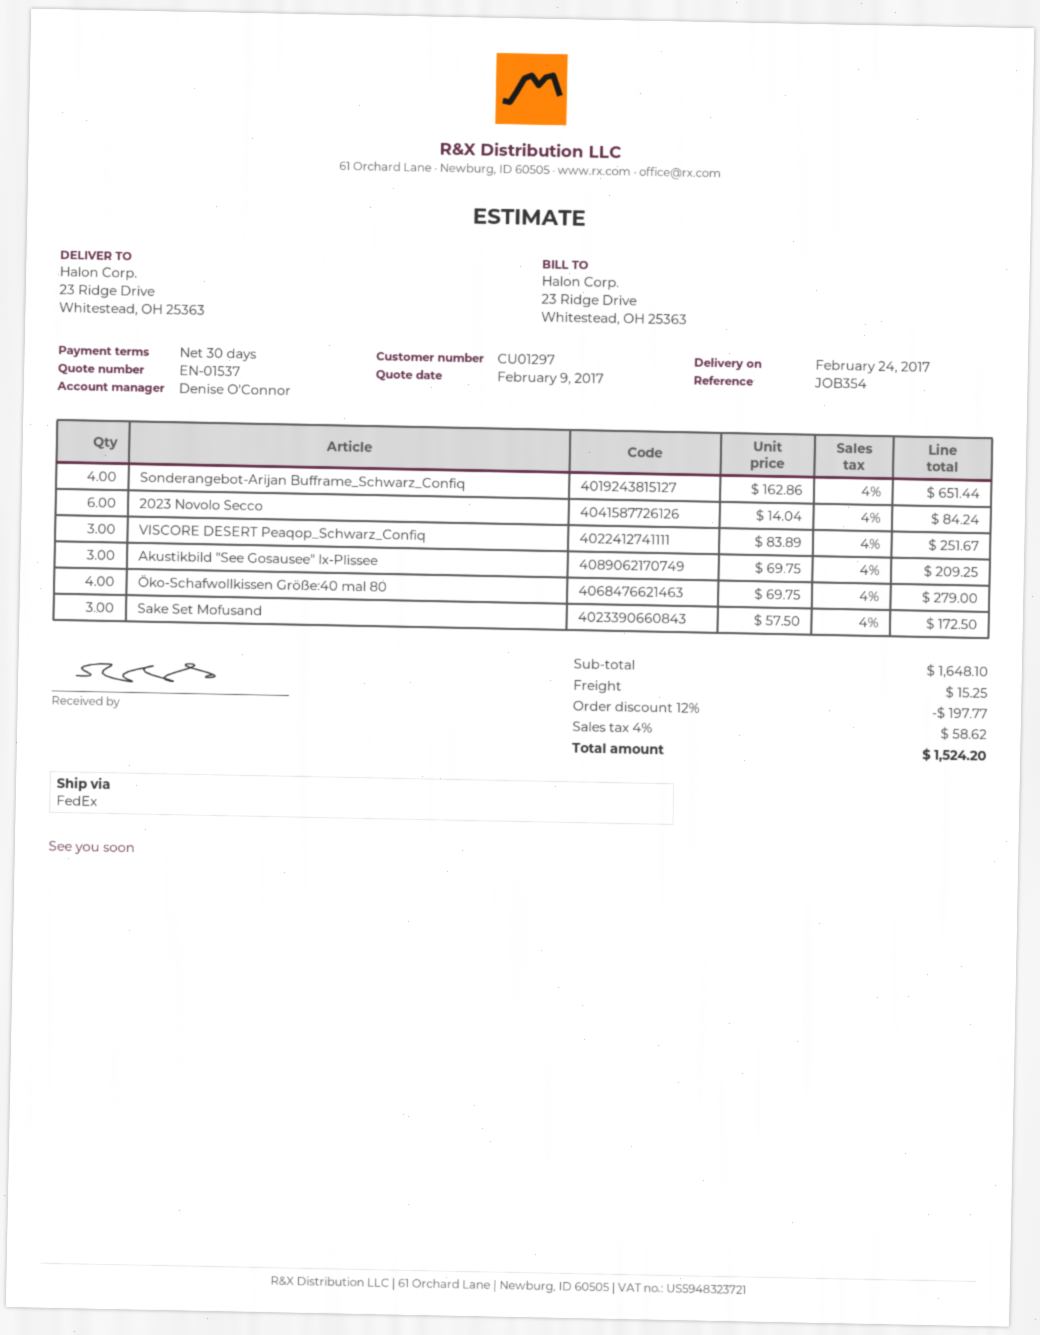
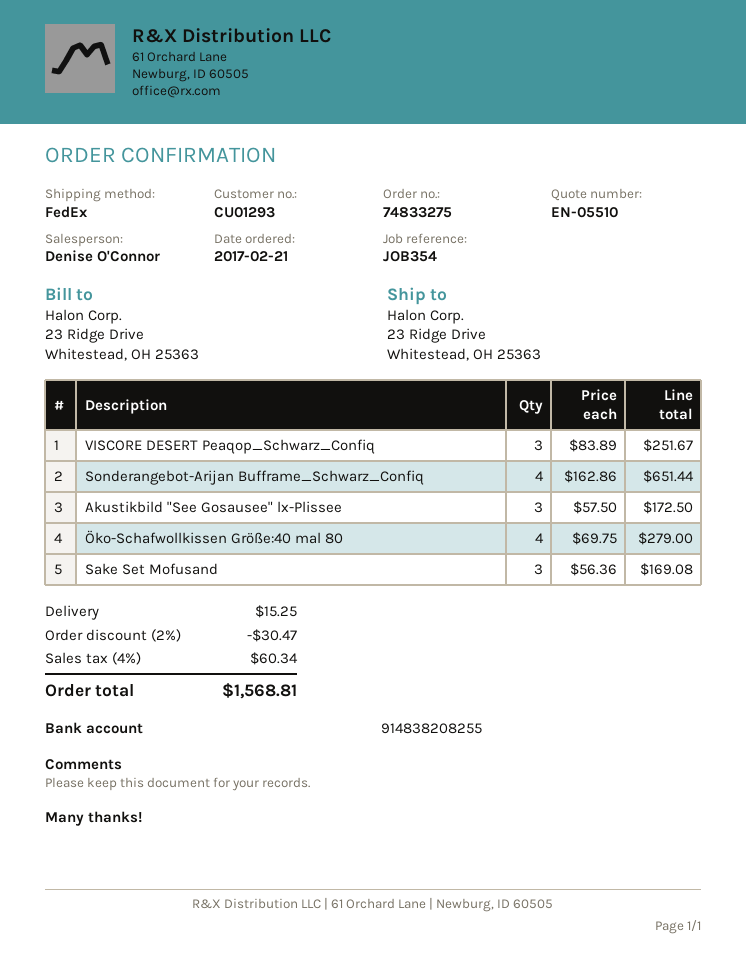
quote number: EN-01537 -> EN-05510
customer number: CU01297 -> CU01293
2023 Novolo Secco: 6 x 14.04 = 84.24 -> none
Akustikbild "See Gosausee" lx-Plissee: 3 x 69.75 = 209.25 -> 3 x 57.50 = 172.50
Sake Set Mofusand: 3 x 57.50 = 172.50 -> 3 x 56.36 = 169.08
discount: 12% = 197.77 -> 2% = 30.47
tax: 4% = 58.62 -> 4% = 60.34
total: 1524.20 -> 1568.81

